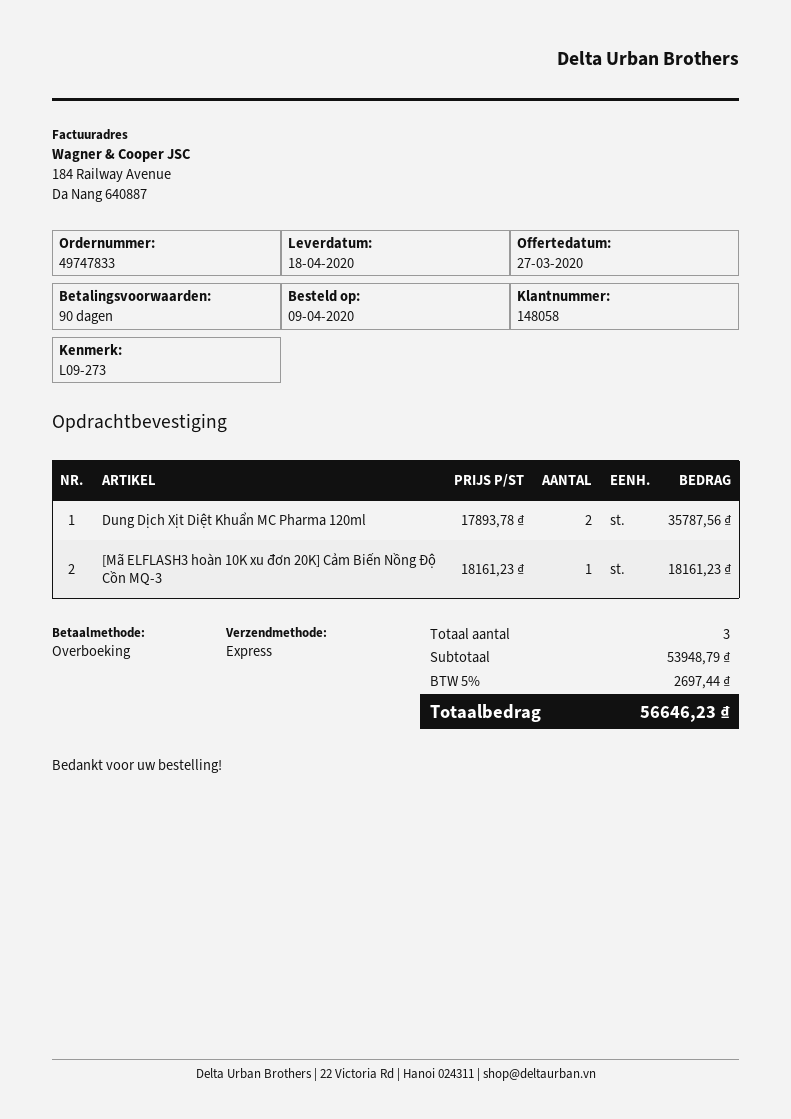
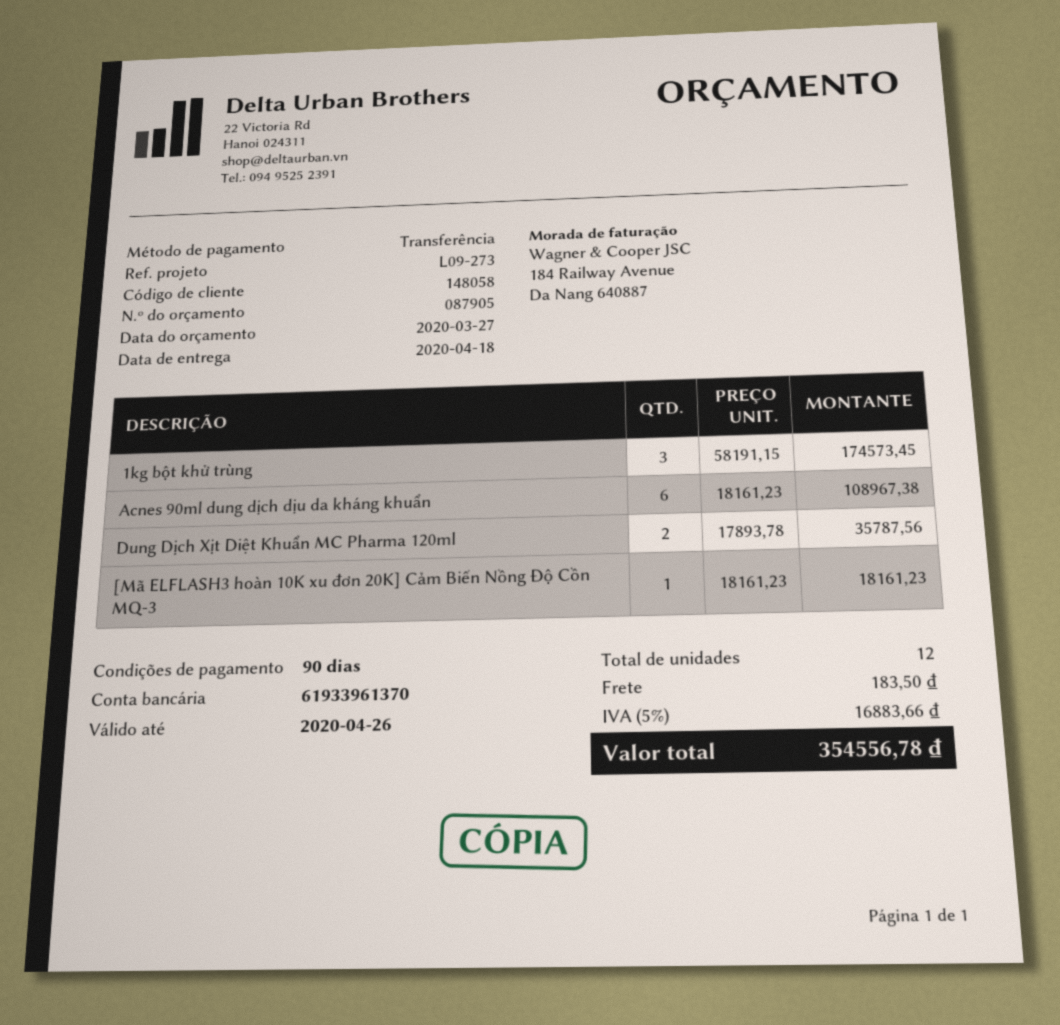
1kg bột khử trùng: none -> 3 x 58191.15 = 174573.45
Acnes 90ml dung dịch dịu da kháng khuẩn: none -> 6 x 18161.23 = 108967.38
total quantity: 3 -> 12
shipping: none -> 183.50
tax: 5% = 2697.44 -> 5% = 16883.66
total: 56646.23 -> 354556.78

